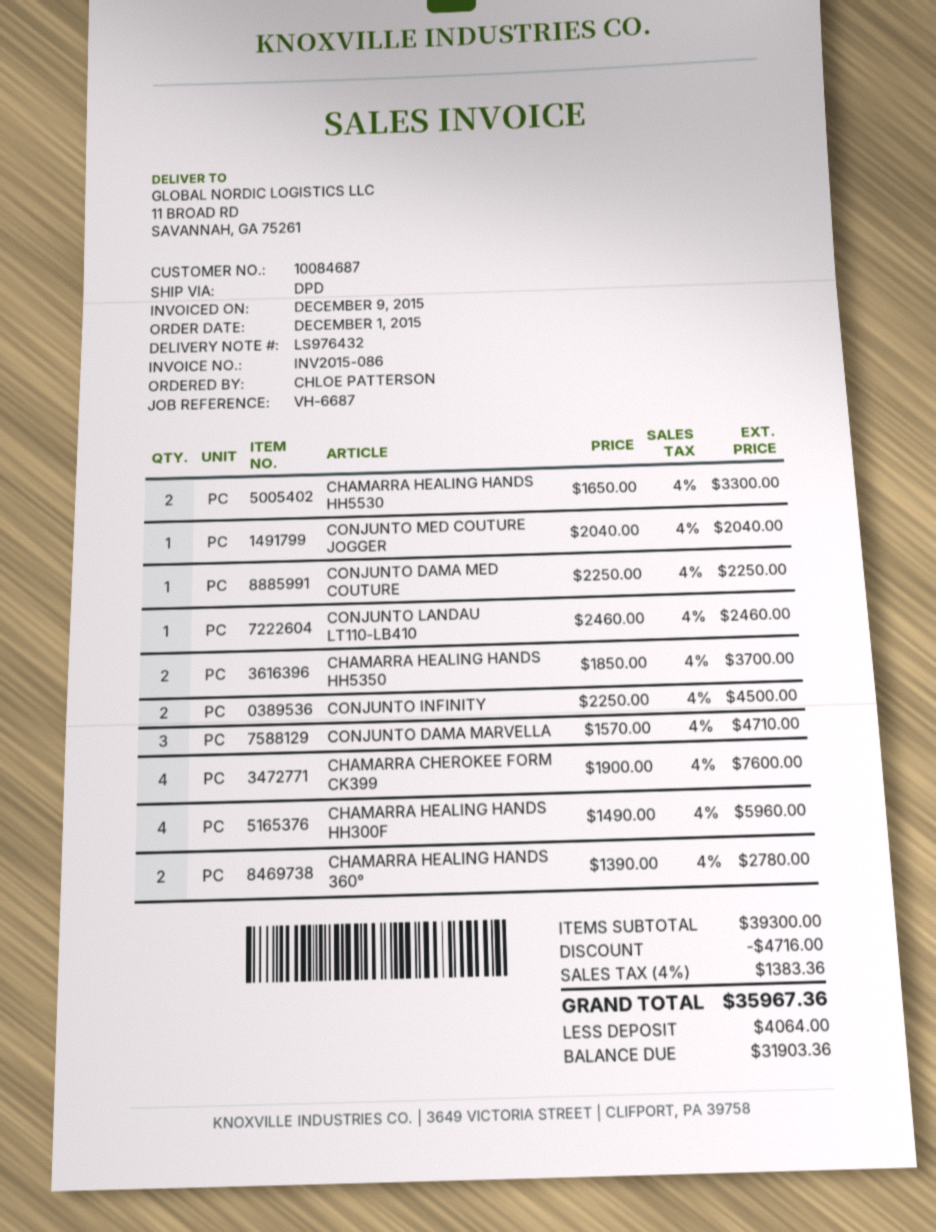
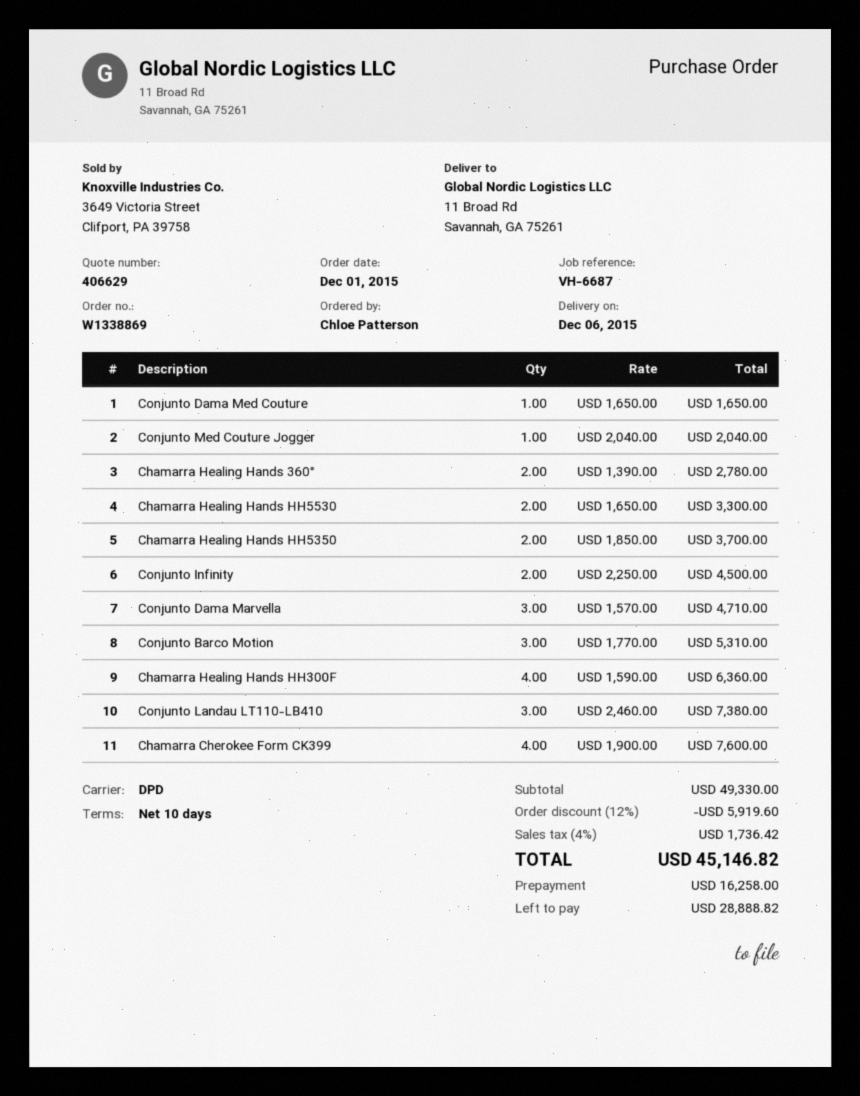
CONJUNTO DAMA MED COUTURE: 1 x 2250.00 = 2250.00 -> 1 x 1650.00 = 1650.00
CONJUNTO LANDAU LT110-LB410: 1 x 2460.00 = 2460.00 -> 3 x 2460.00 = 7380.00
CHAMARRA HEALING HANDS HH300F: 4 x 1490.00 = 5960.00 -> 4 x 1590.00 = 6360.00
Conjunto Barco Motion: none -> 3 x 1770.00 = 5310.00
subtotal: 39300.00 -> 49330.00
discount: 4716.00 -> 5919.60
tax: 4% = 1383.36 -> 4% = 1736.42
total: 35967.36 -> 45146.82
deposit: 4064.00 -> 16258.00
balance: 31903.36 -> 28888.82

